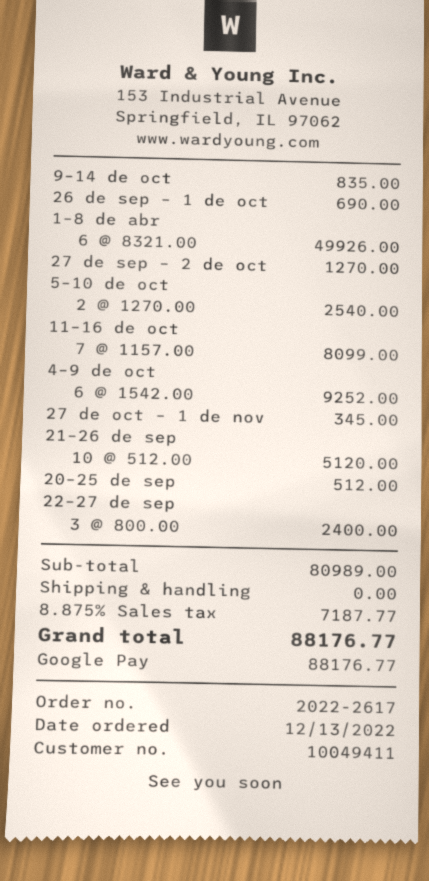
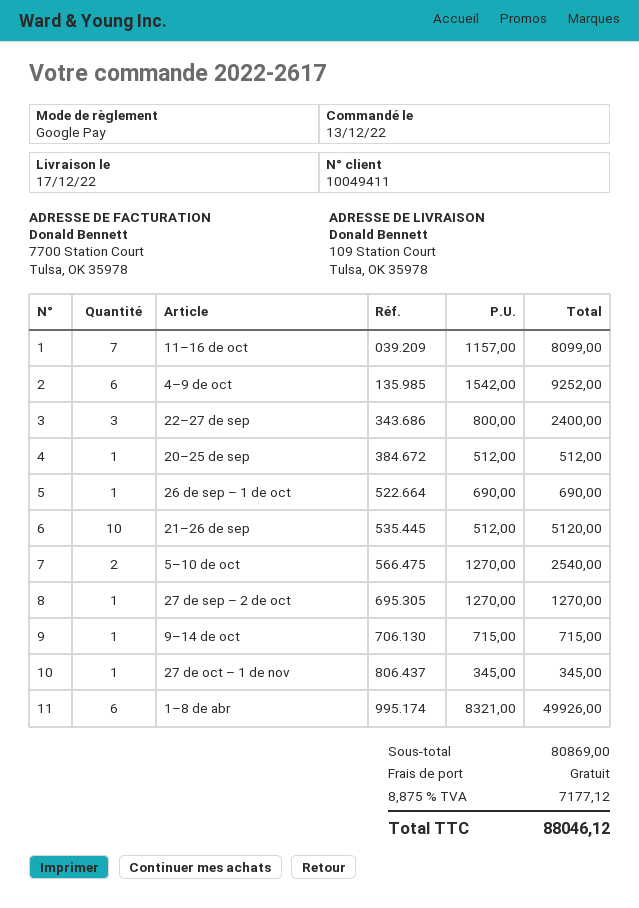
9–14 de oct: 1 x 835.00 = 835.00 -> 1 x 715.00 = 715.00
subtotal: 80989.00 -> 80869.00
tax: 8.875% = 7187.77 -> 8.875% = 7177.12
total: 88176.77 -> 88046.12

